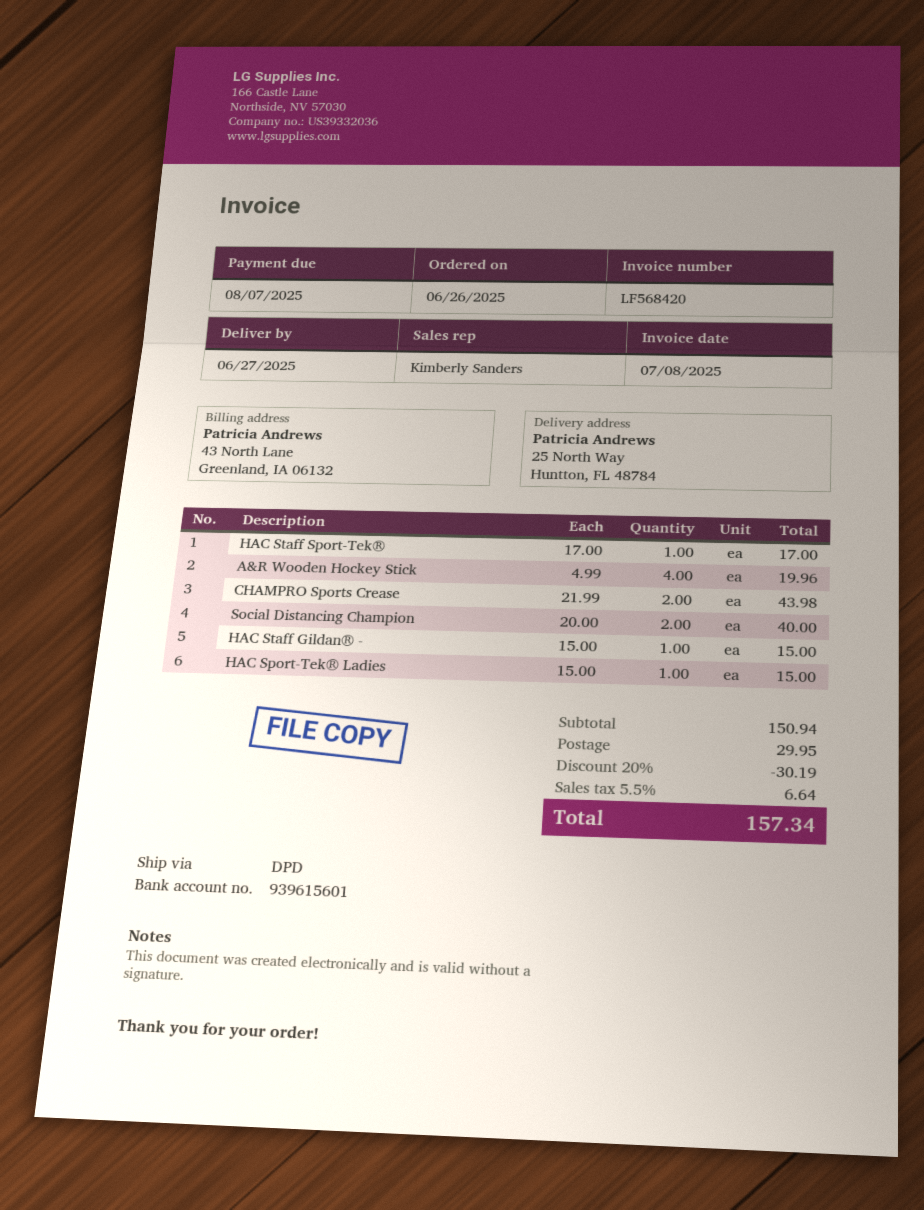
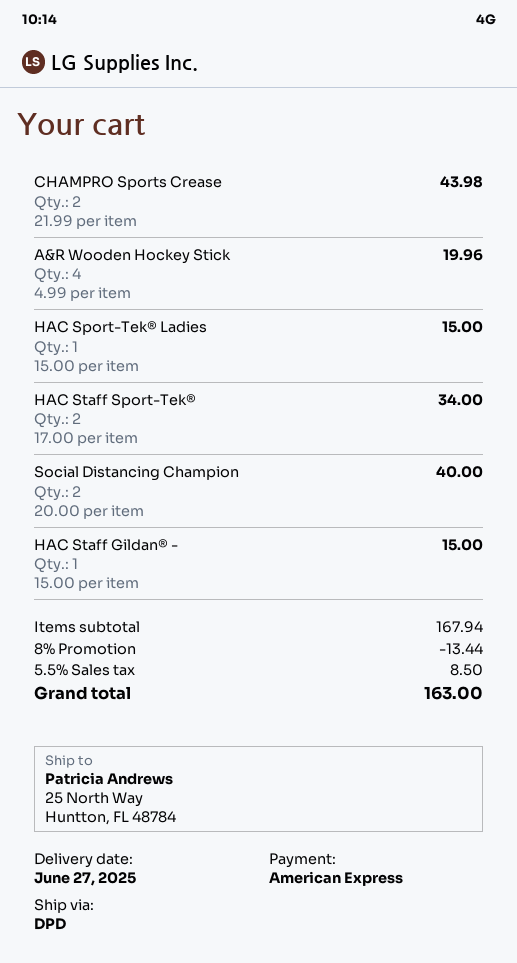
HAC Staff Sport-Tek®: 1 x 17.00 = 17.00 -> 2 x 17.00 = 34.00
subtotal: 150.94 -> 167.94
discount: 20% = 30.19 -> 8% = 13.44
shipping: 29.95 -> none
tax: 5.5% = 6.64 -> 5.5% = 8.50
total: 157.34 -> 163.00

